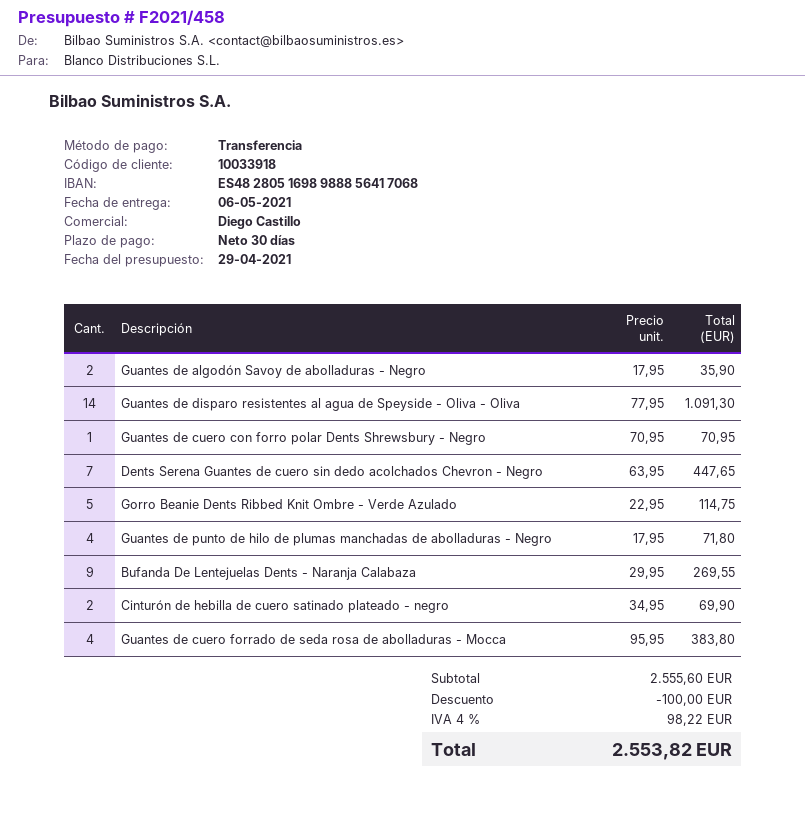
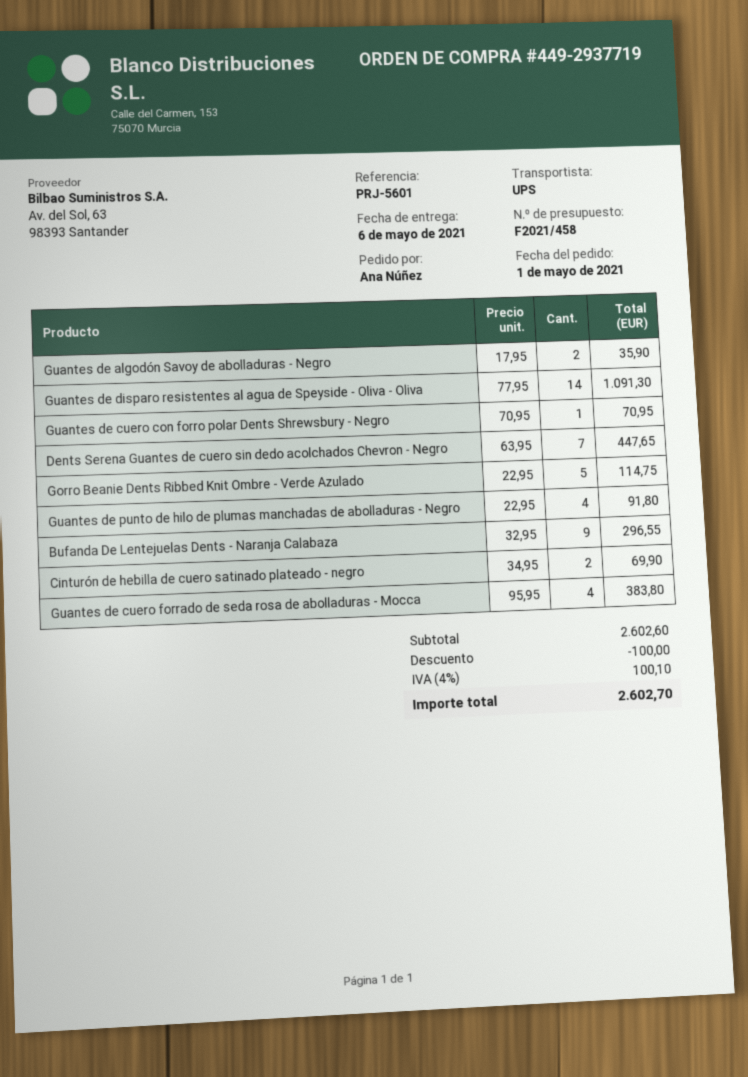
Guantes de punto de hilo de plumas manchadas de abolladuras - Negro: 4 x 17.95 = 71.80 -> 4 x 22.95 = 91.80
Bufanda De Lentejuelas Dents - Naranja Calabaza: 9 x 29.95 = 269.55 -> 9 x 32.95 = 296.55
subtotal: 2555.60 -> 2602.60
tax: 4% = 98.22 -> 4% = 100.10
total: 2553.82 -> 2602.70

